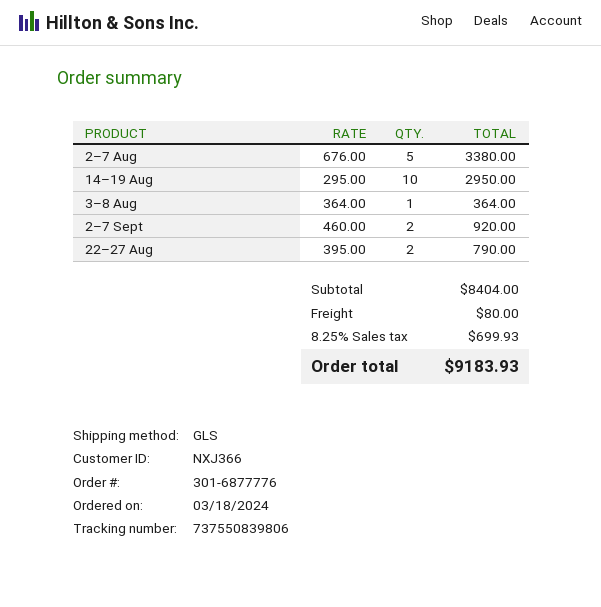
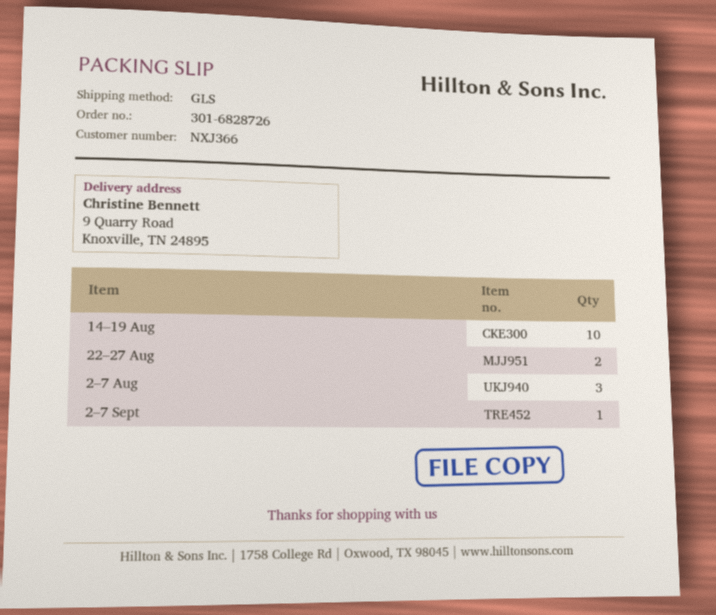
order number: 301-6877776 -> 301-6828726
2–7 Aug: 5 -> 3
3–8 Aug: 1 -> none
2–7 Sept: 2 -> 1

